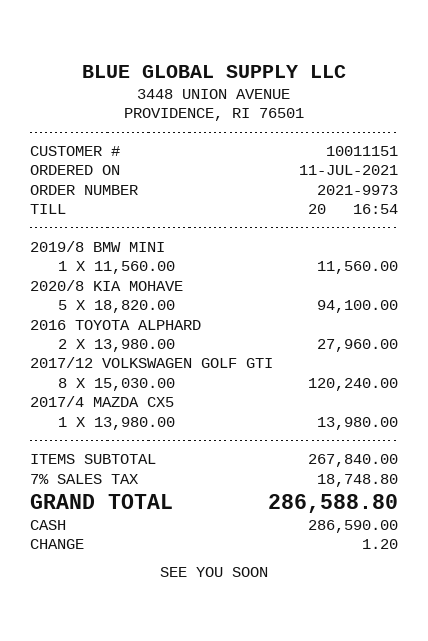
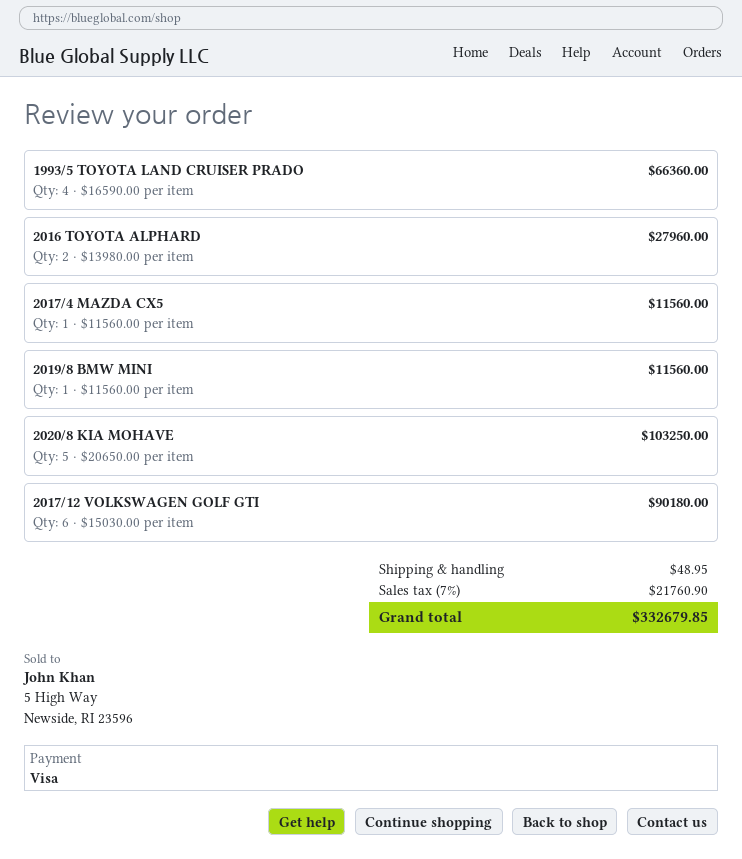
payment method: cash -> Visa
2020/8 KIA MOHAVE: 5 x 18820.00 = 94100.00 -> 5 x 20650.00 = 103250.00
2017/12 VOLKSWAGEN GOLF GTI: 8 x 15030.00 = 120240.00 -> 6 x 15030.00 = 90180.00
2017/4 MAZDA CX5: 1 x 13980.00 = 13980.00 -> 1 x 11560.00 = 11560.00
1993/5 TOYOTA LAND CRUISER PRADO: none -> 4 x 16590.00 = 66360.00
shipping: none -> 48.95
tax: 7% = 18748.80 -> 7% = 21760.90
total: 286588.80 -> 332679.85

